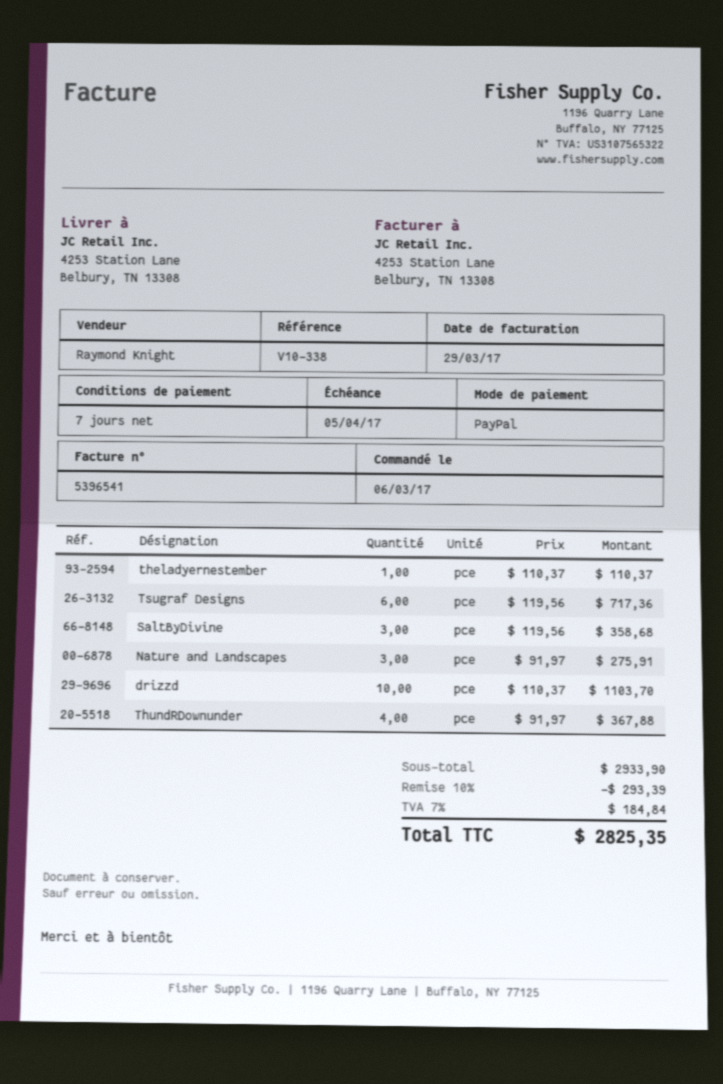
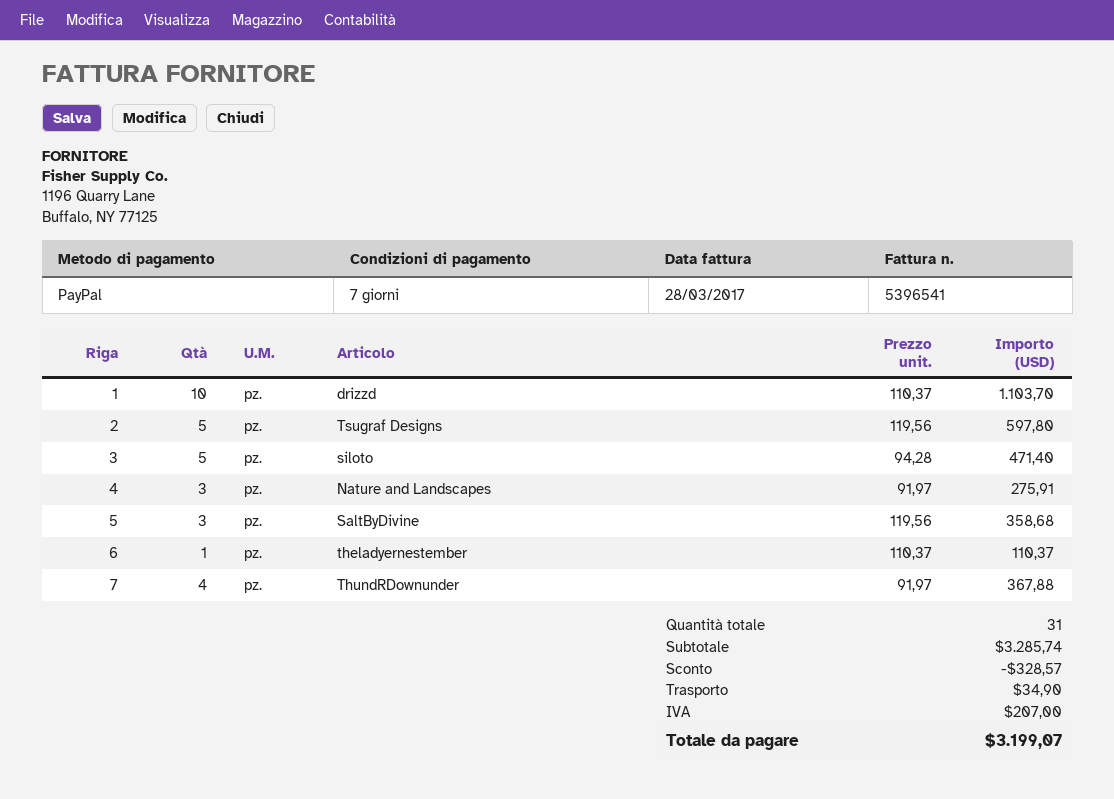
invoice date: 2017-03-29 -> 2017-03-28
Tsugraf Designs: 6 x 119.56 = 717.36 -> 5 x 119.56 = 597.80
siloto: none -> 5 x 94.28 = 471.40
subtotal: 2933.90 -> 3285.74
discount: 293.39 -> 328.57
shipping: none -> 34.90
tax: 184.84 -> 207.00
total: 2825.35 -> 3199.07

